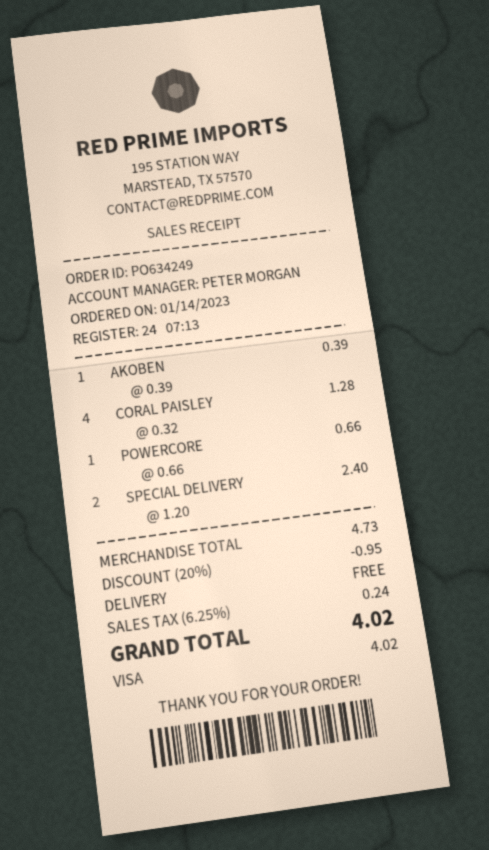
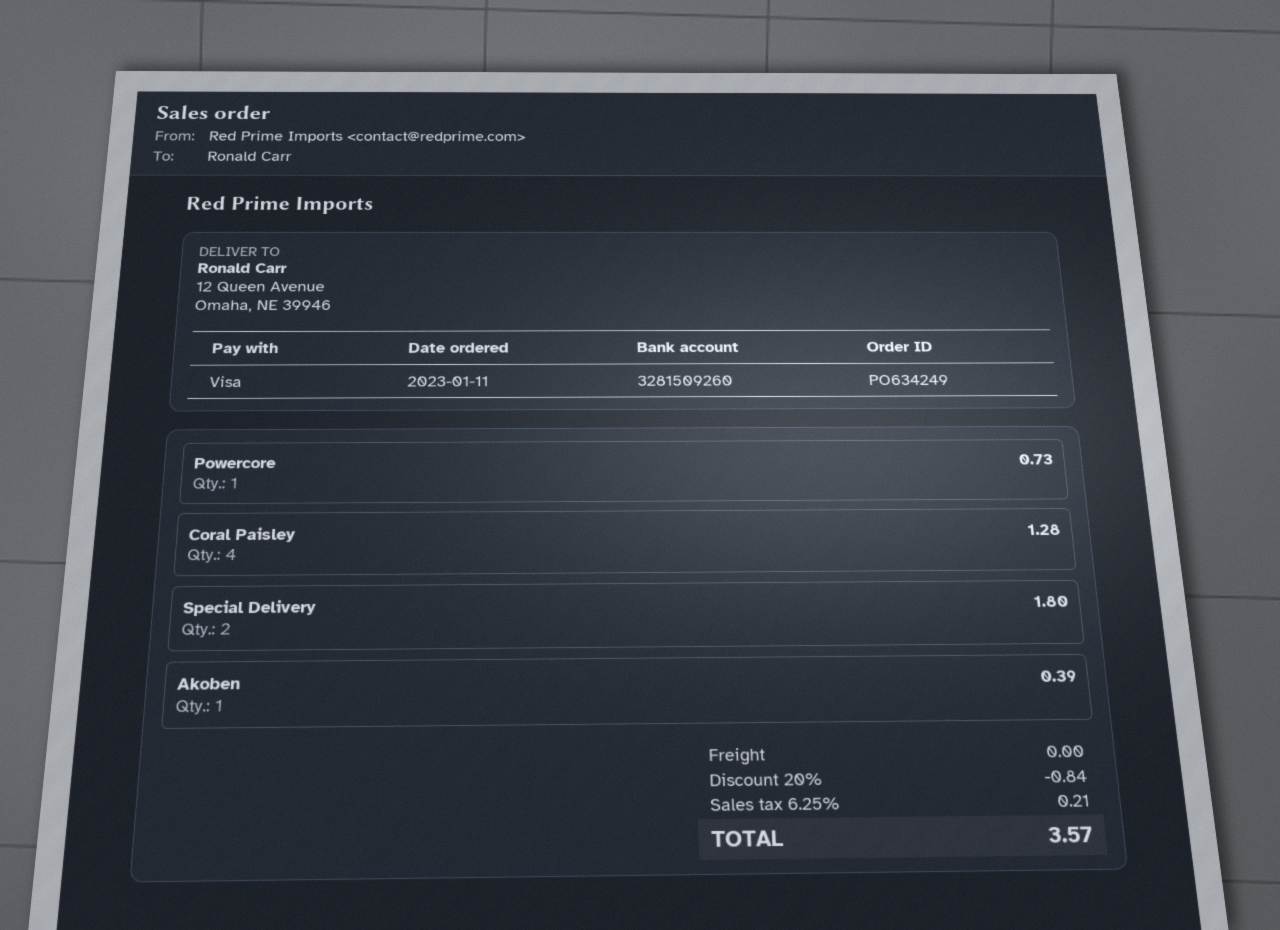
order date: 2023-01-14 -> 2023-01-11
POWERCORE: 1 for 0.66 -> 1 for 0.73
SPECIAL DELIVERY: 2 for 2.40 -> 2 for 1.80
discount: 20% = 0.95 -> 20% = 0.84
tax: 6.25% = 0.24 -> 6.25% = 0.21
total: 4.02 -> 3.57

